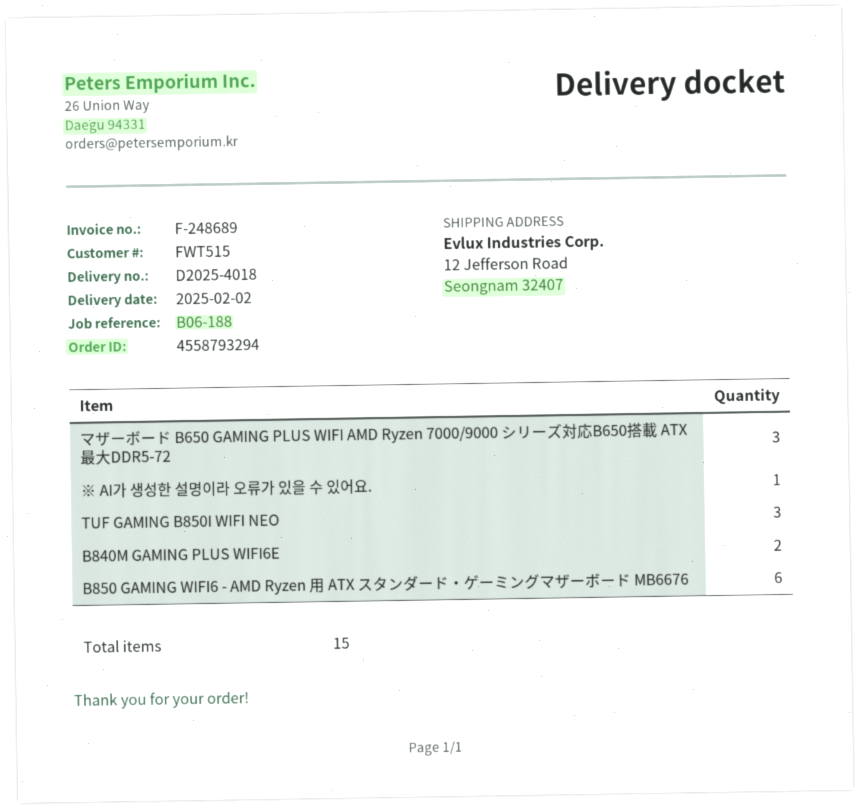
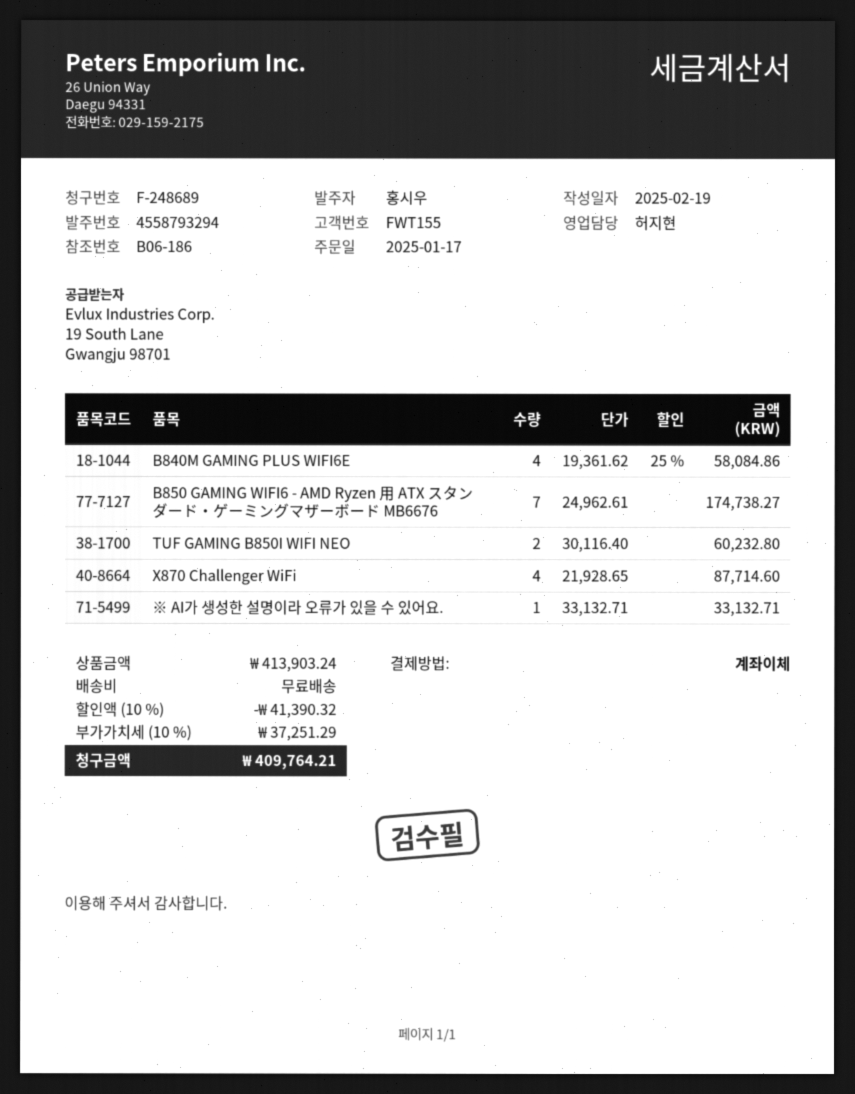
customer number: FWT515 -> FWT155
reference: B06-188 -> B06-186
マザーボード B650 GAMING PLUS WIFI AMD Ryzen 7000/9000 シリーズ対応B650搭載 ATX 最大DDR5-72: 3 -> none
TUF GAMING B850I WIFI NEO: 3 -> 2
B840M GAMING PLUS WIFI6E: 2 -> 4
B850 GAMING WIFI6 - AMD Ryzen 用 ATX スタンダード・ゲーミングマザーボード MB6676: 6 -> 7
X870 Challenger WiFi: none -> 4

